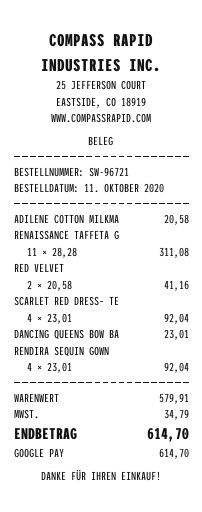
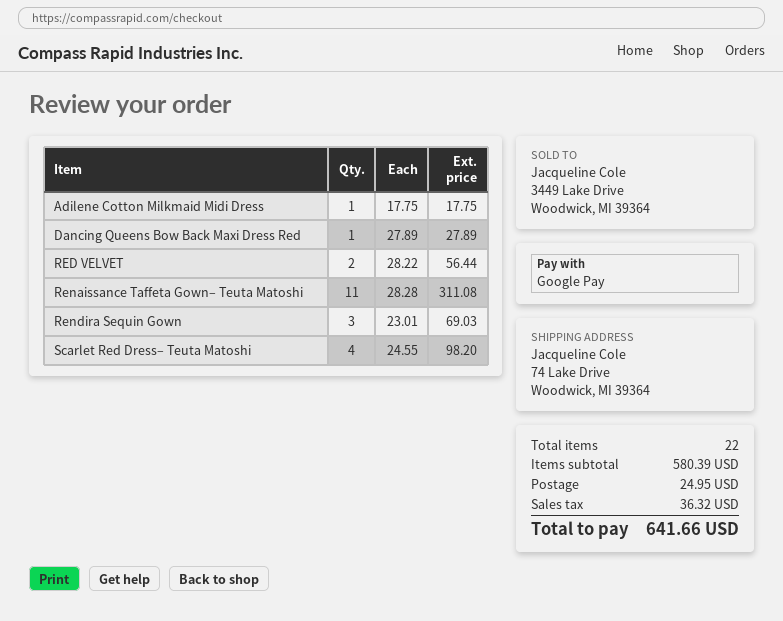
ADILENE COTTON MILKMA: 1 x 20.58 = 20.58 -> 1 x 17.75 = 17.75
RED VELVET: 2 x 20.58 = 41.16 -> 2 x 28.22 = 56.44
SCARLET RED DRESS– TE: 4 x 23.01 = 92.04 -> 4 x 24.55 = 98.20
DANCING QUEENS BOW BA: 1 x 23.01 = 23.01 -> 1 x 27.89 = 27.89
RENDIRA SEQUIN GOWN: 4 x 23.01 = 92.04 -> 3 x 23.01 = 69.03
subtotal: 579.91 -> 580.39
shipping: none -> 24.95
tax: 34.79 -> 36.32
total: 614.70 -> 641.66

